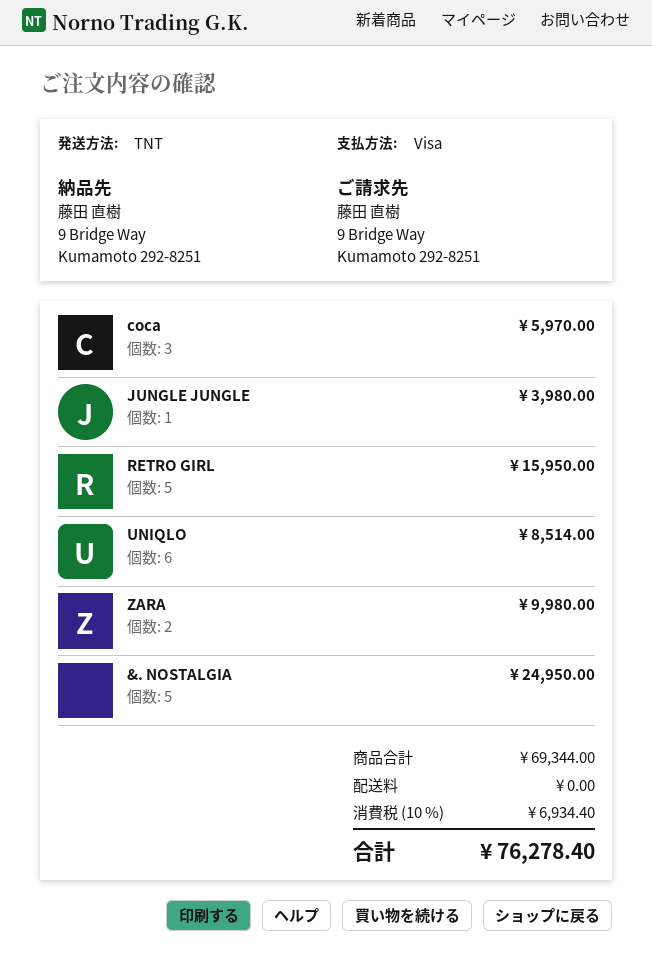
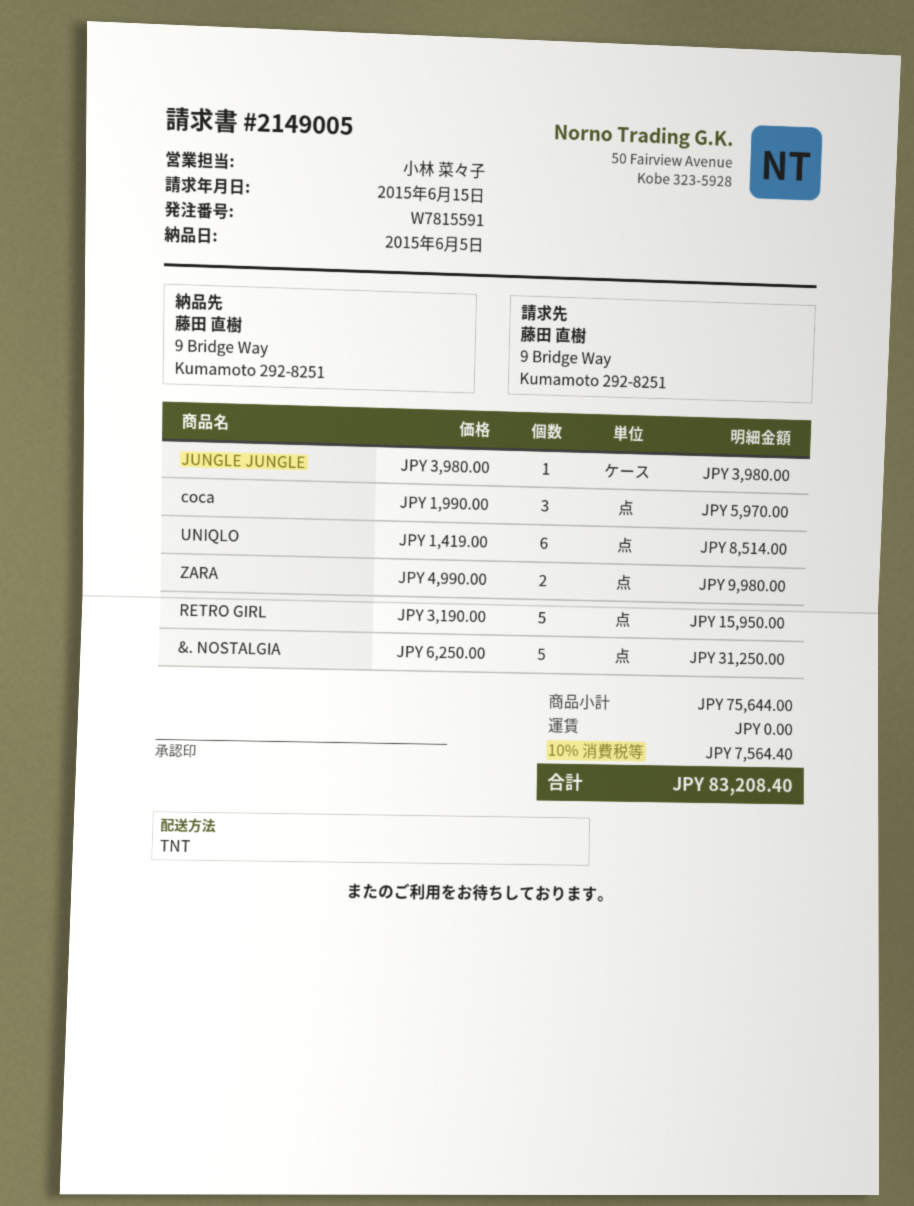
&. NOSTALGIA: 5 for 24950.00 -> 5 for 31250.00
subtotal: 69344.00 -> 75644.00
tax: 10% = 6934.40 -> 10% = 7564.40
total: 76278.40 -> 83208.40

